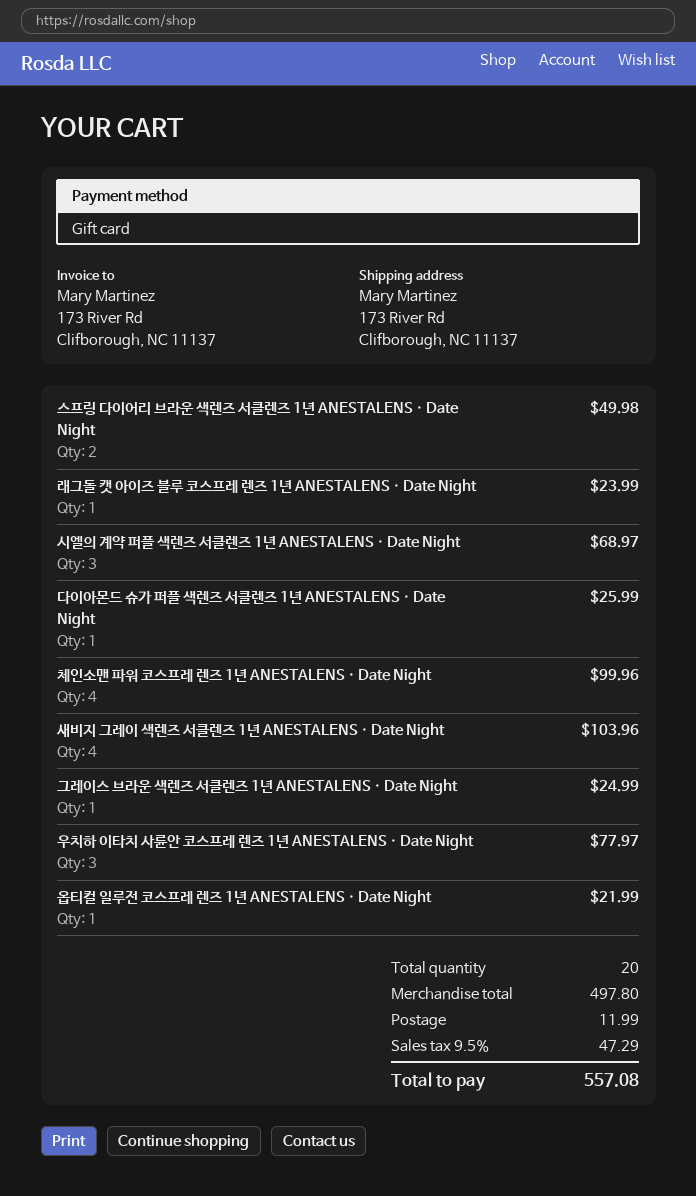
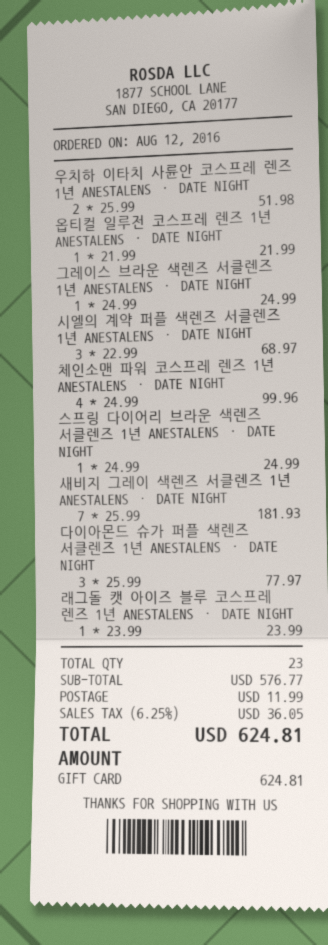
스프링 다이어리 브라운 색렌즈 서클렌즈 1년 ANESTALENS · Date Night: 2 for 49.98 -> 1 for 24.99
다이아몬드 슈가 퍼플 색렌즈 서클렌즈 1년 ANESTALENS · Date Night: 1 for 25.99 -> 3 for 77.97
새비지 그레이 색렌즈 서클렌즈 1년 ANESTALENS · Date Night: 4 for 103.96 -> 7 for 181.93
우치하 이타치 사륜안 코스프레 렌즈 1년 ANESTALENS · Date Night: 3 for 77.97 -> 2 for 51.98
total quantity: 20 -> 23
subtotal: 497.80 -> 576.77
tax: 9.5% = 47.29 -> 6.25% = 36.05
total: 557.08 -> 624.81

